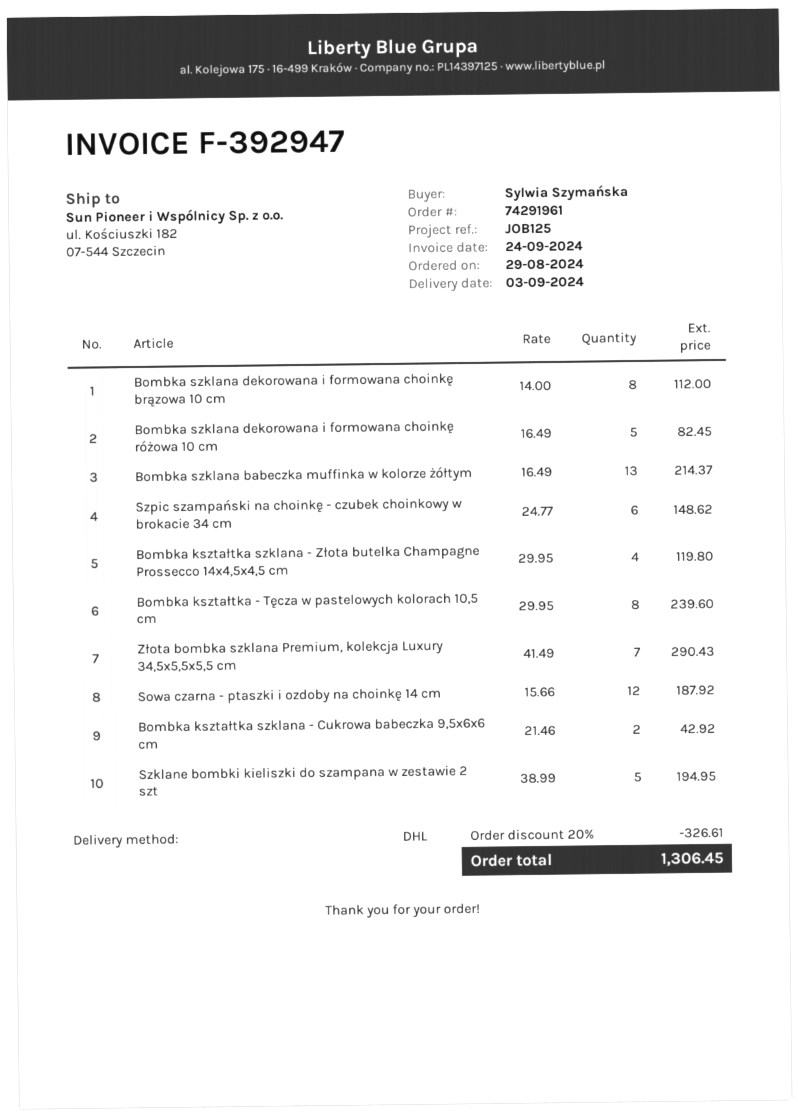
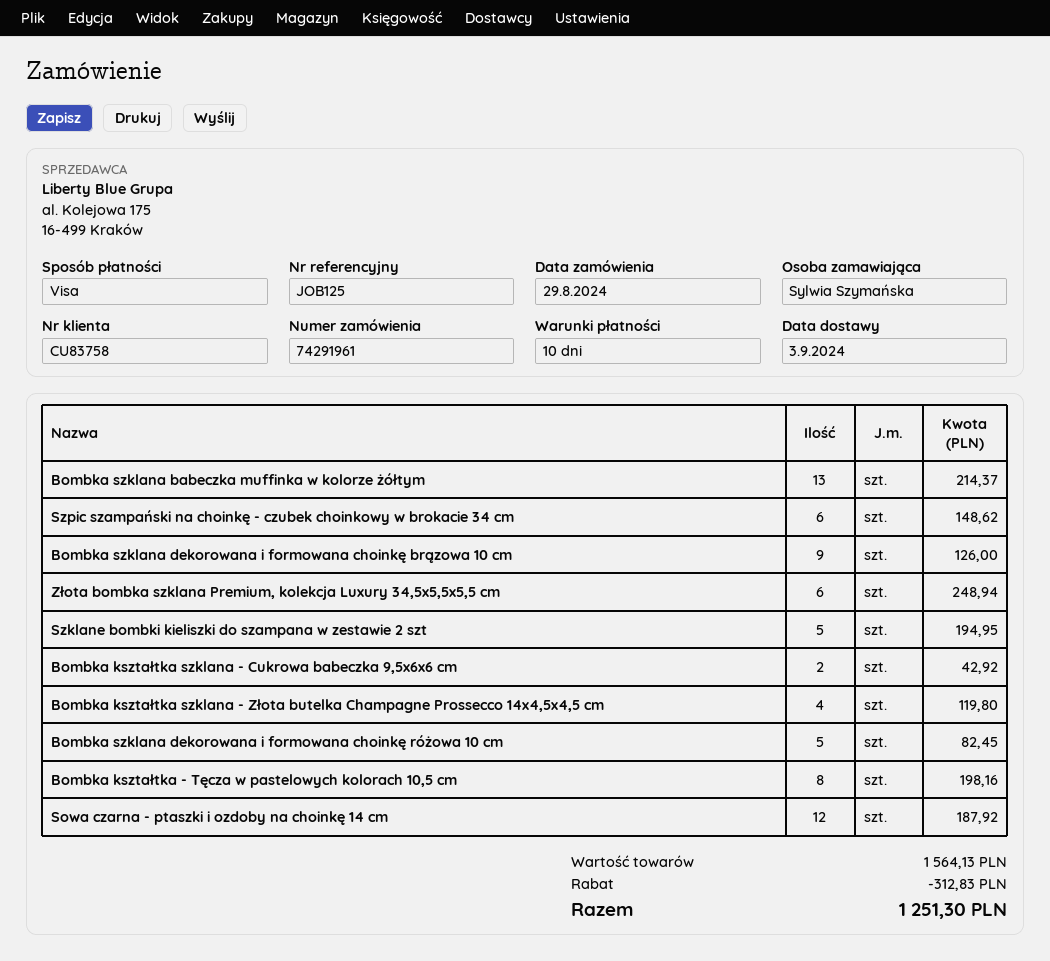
Bombka szklana dekorowana i formowana choinkę brązowa 10 cm: 8 for 112.00 -> 9 for 126.00
Bombka kształtka - Tęcza w pastelowych kolorach 10,5 cm: 8 for 239.60 -> 8 for 198.16
Złota bombka szklana Premium, kolekcja Luxury 34,5x5,5x5,5 cm: 7 for 290.43 -> 6 for 248.94
discount: 326.61 -> 312.83
total: 1306.45 -> 1251.30

